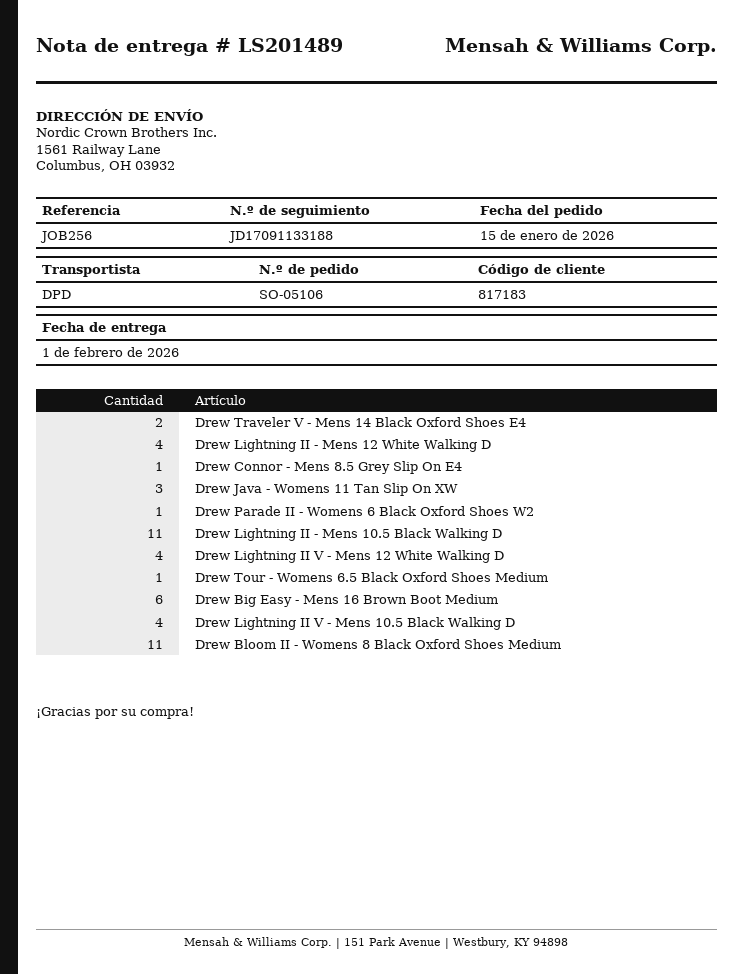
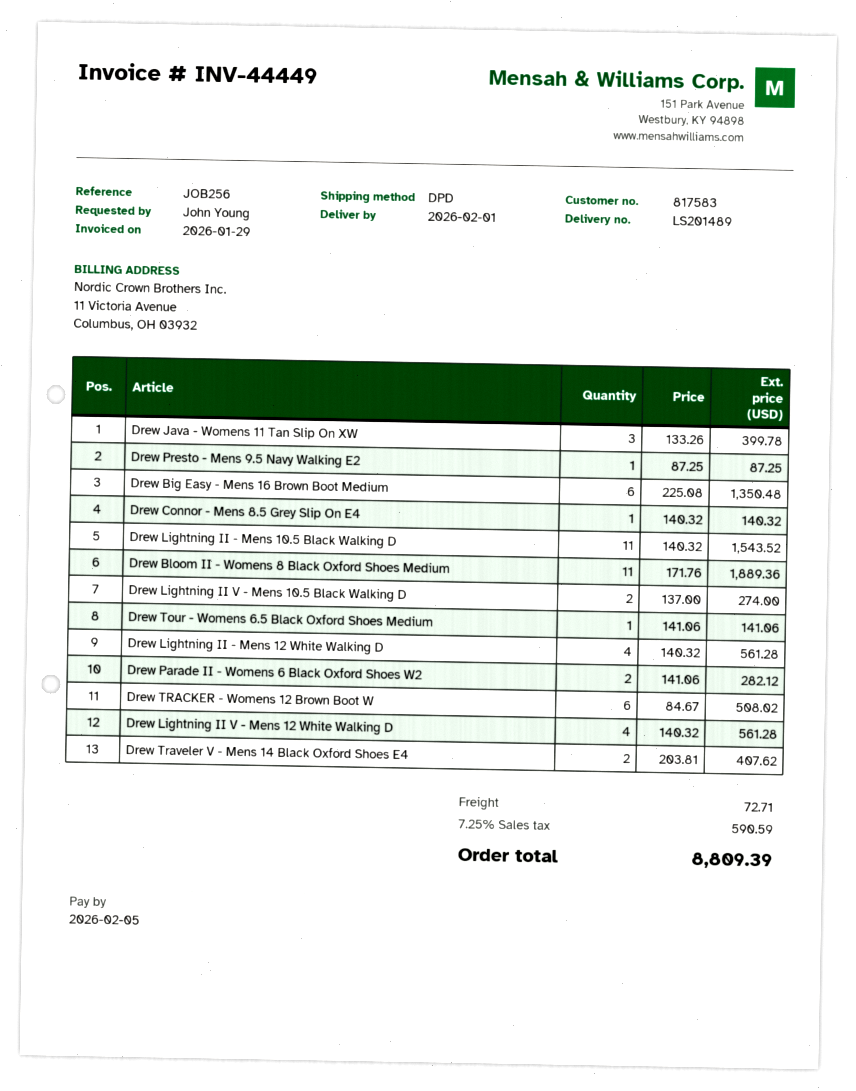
customer number: 817183 -> 817583
Drew Parade II - Womens 6 Black Oxford Shoes W2: 1 -> 2
Drew Lightning II V - Mens 10.5 Black Walking D: 4 -> 2
Drew Presto - Mens 9.5 Navy Walking E2: none -> 1
Drew TRACKER - Womens 12 Brown Boot W: none -> 6

